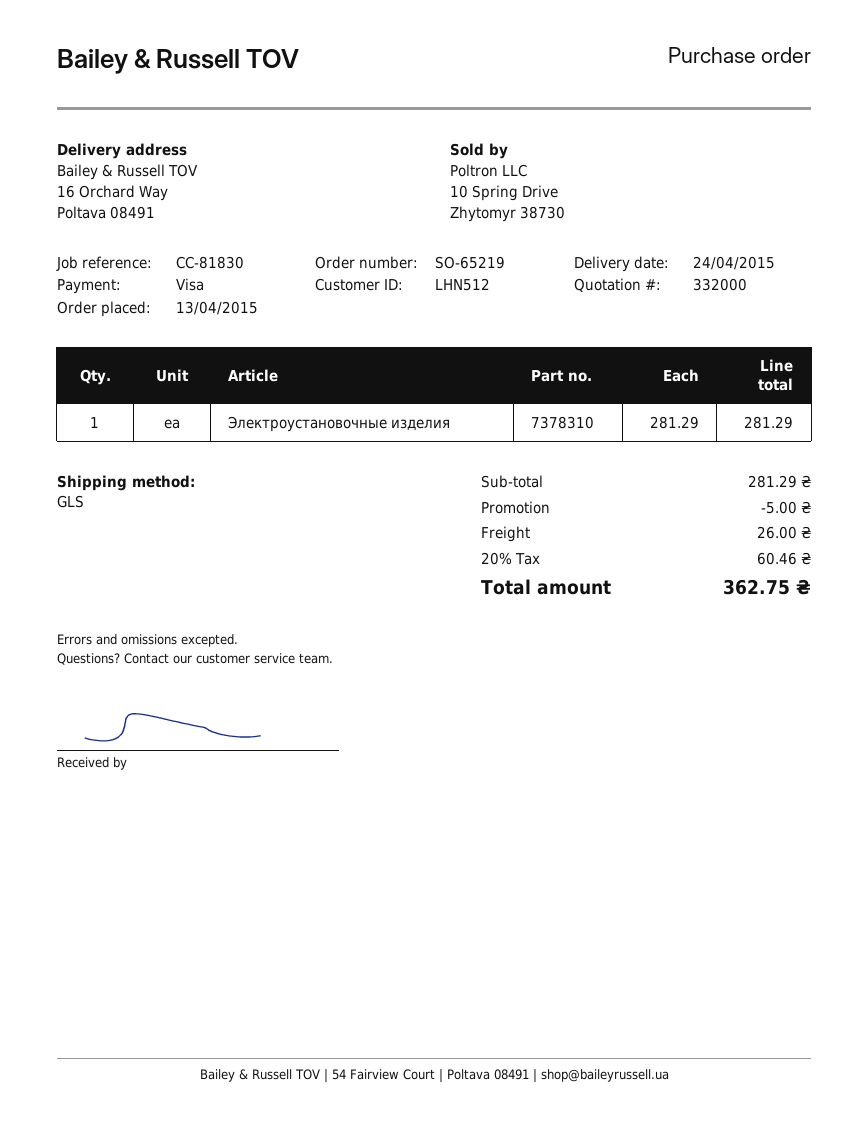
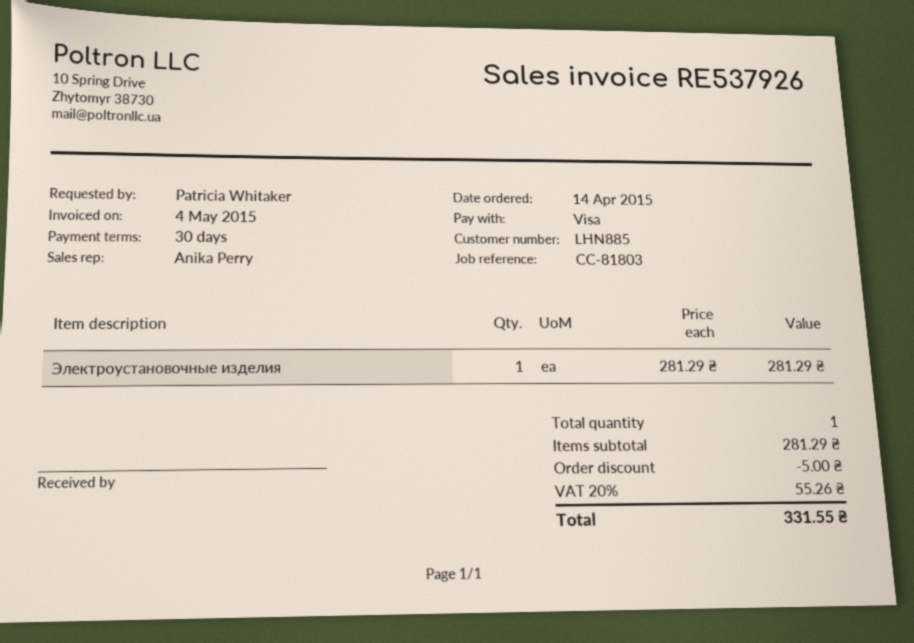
order date: 2015-04-13 -> 2015-04-14
customer number: LHN512 -> LHN885
reference: CC-81830 -> CC-81803
shipping: 26.00 -> none
tax: 20% = 60.46 -> 20% = 55.26
total: 362.75 -> 331.55

